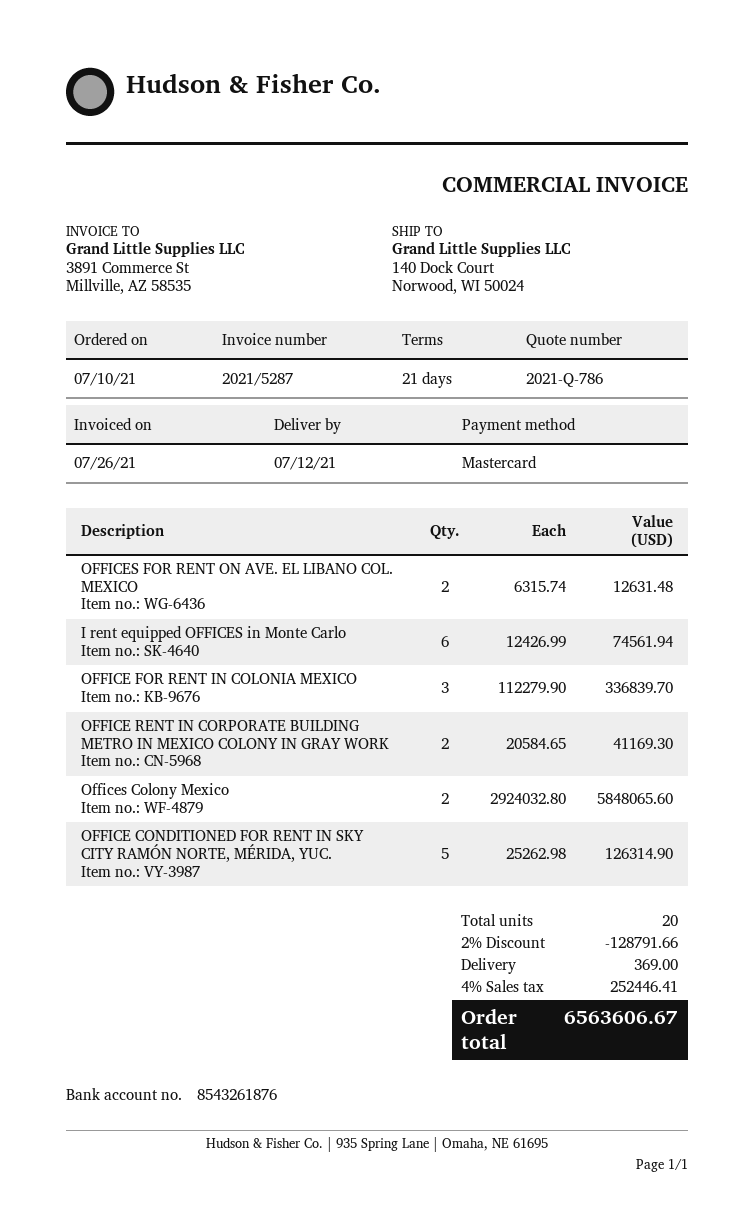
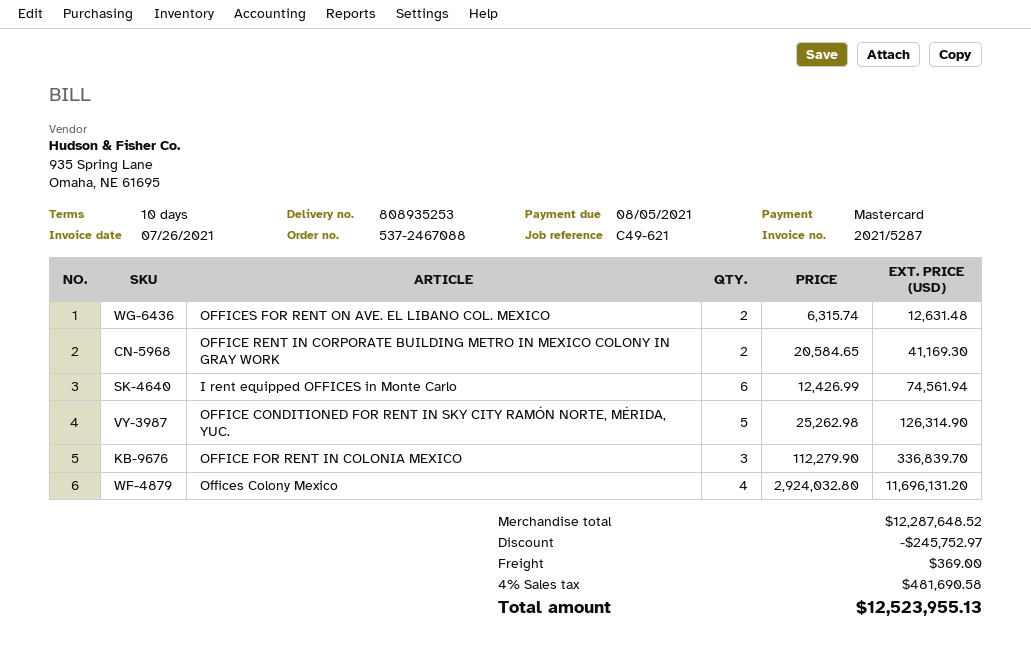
payment terms: 21 days -> 10 days
Offices Colony Mexico: 2 x 2924032.80 = 5848065.60 -> 4 x 2924032.80 = 11696131.20
discount: 128791.66 -> 245752.97
tax: 4% = 252446.41 -> 4% = 481690.58
total: 6563606.67 -> 12523955.13

